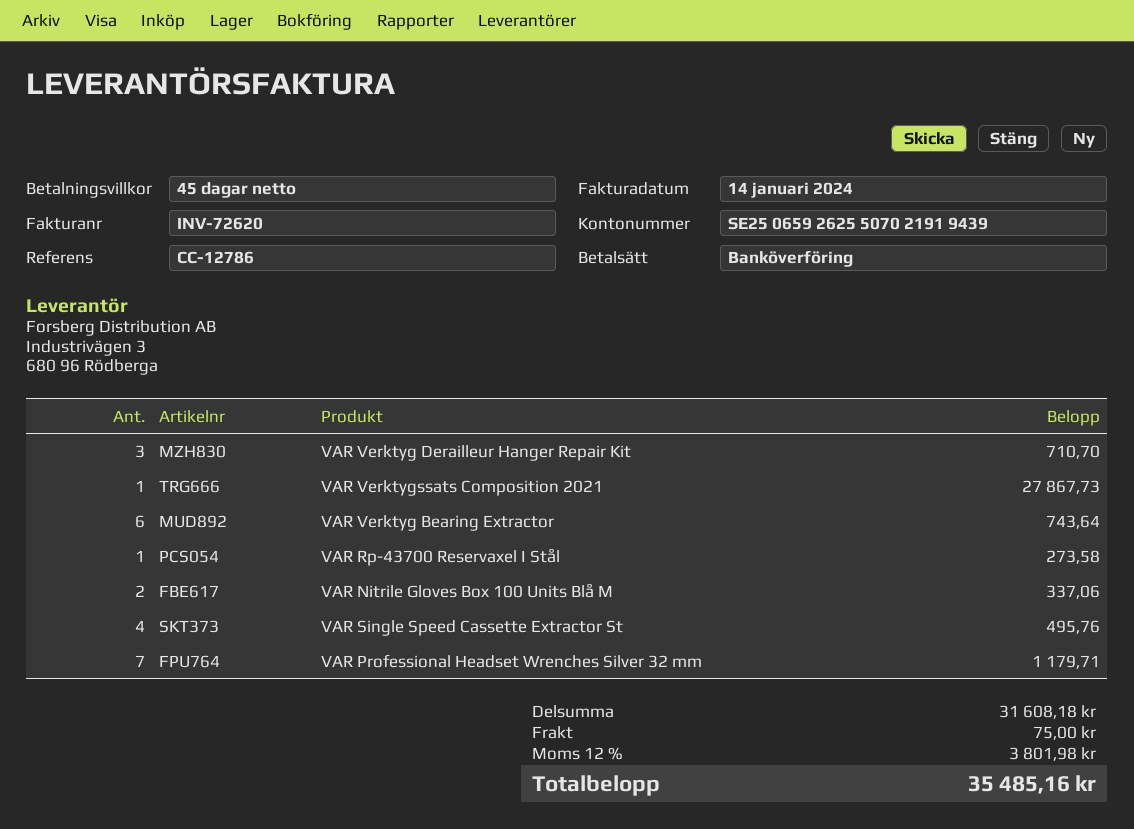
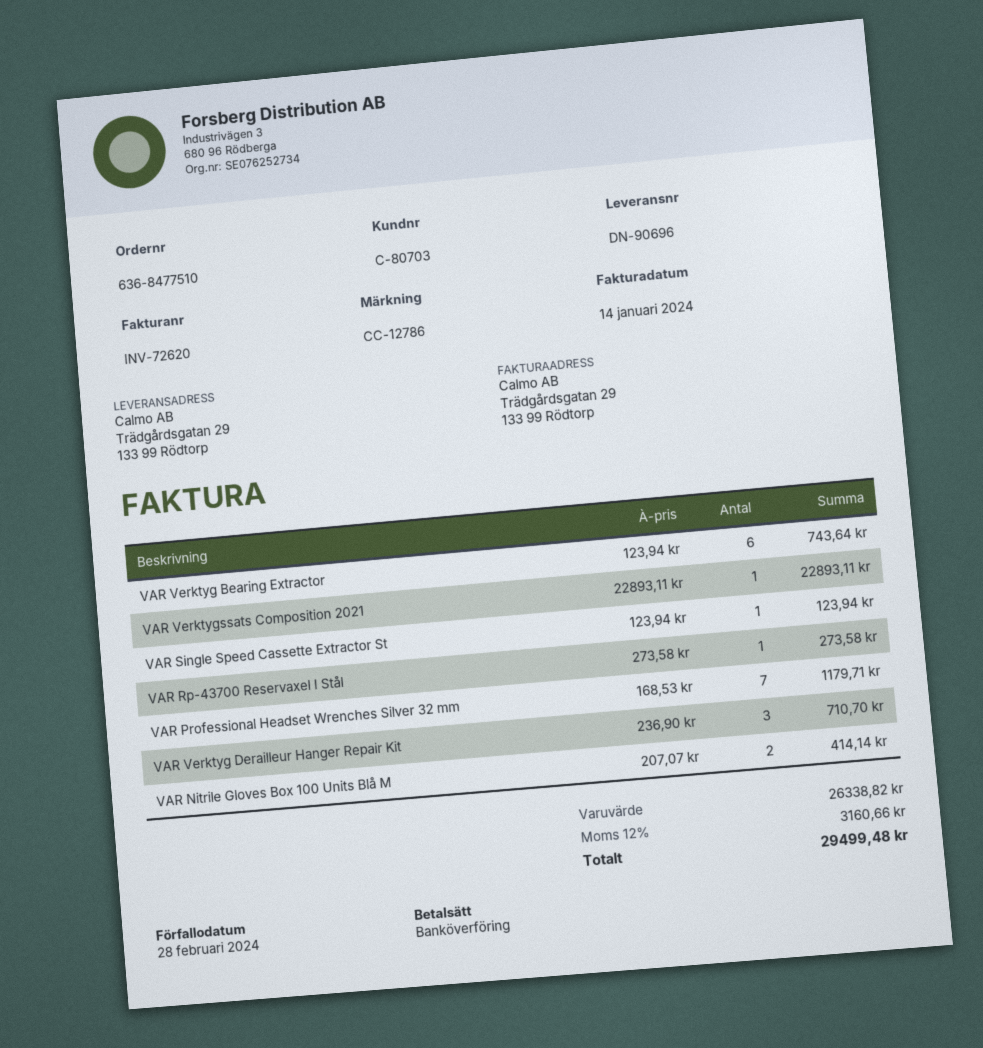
VAR Verktygssats Composition 2021: 1 for 27867.73 -> 1 for 22893.11
VAR Nitrile Gloves Box 100 Units Blå M: 2 for 337.06 -> 2 for 414.14
VAR Single Speed Cassette Extractor St: 4 for 495.76 -> 1 for 123.94
subtotal: 31608.18 -> 26338.82
shipping: 75.00 -> none
tax: 12% = 3801.98 -> 12% = 3160.66
total: 35485.16 -> 29499.48

